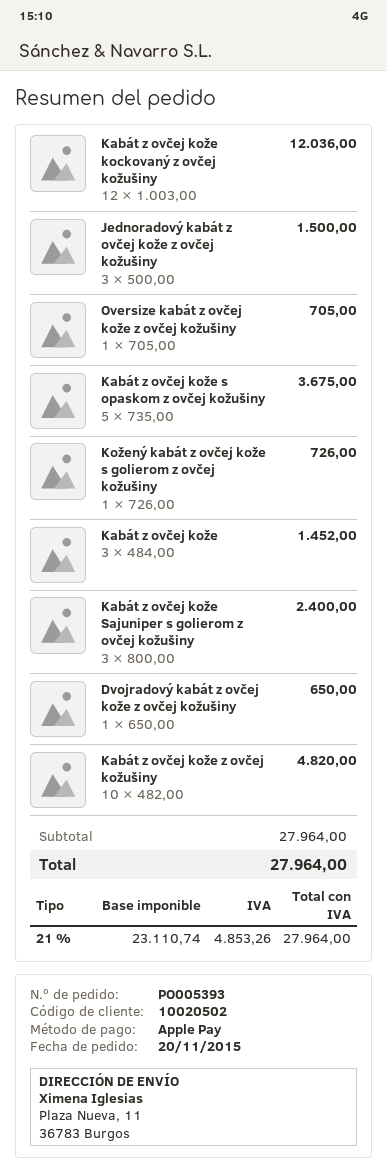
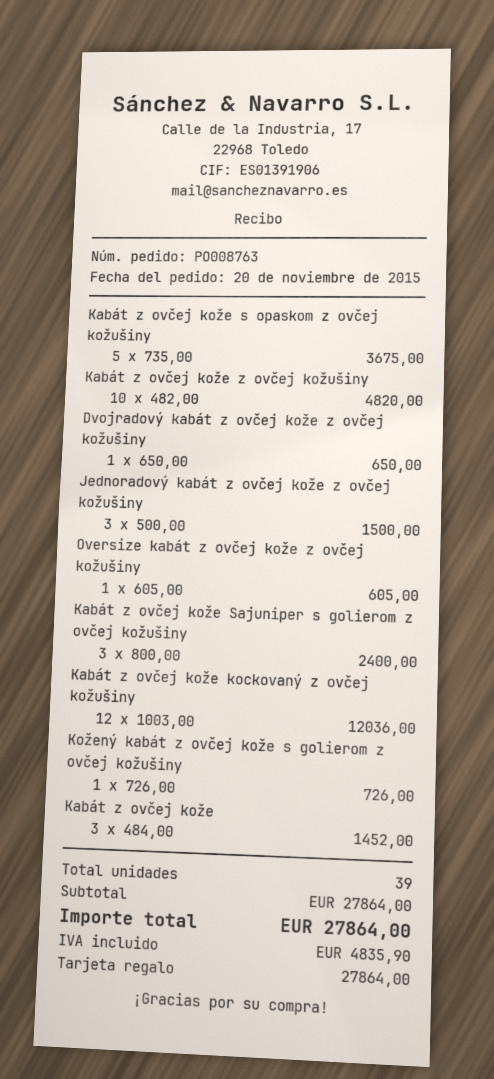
order number: PO005393 -> PO008763
payment method: Apple Pay -> gift card
Oversize kabát z ovčej kože z ovčej kožušiny: 1 x 705.00 = 705.00 -> 1 x 605.00 = 605.00
subtotal: 27964.00 -> 27864.00
tax: 4853.26 -> 4835.90
total: 27964.00 -> 27864.00

